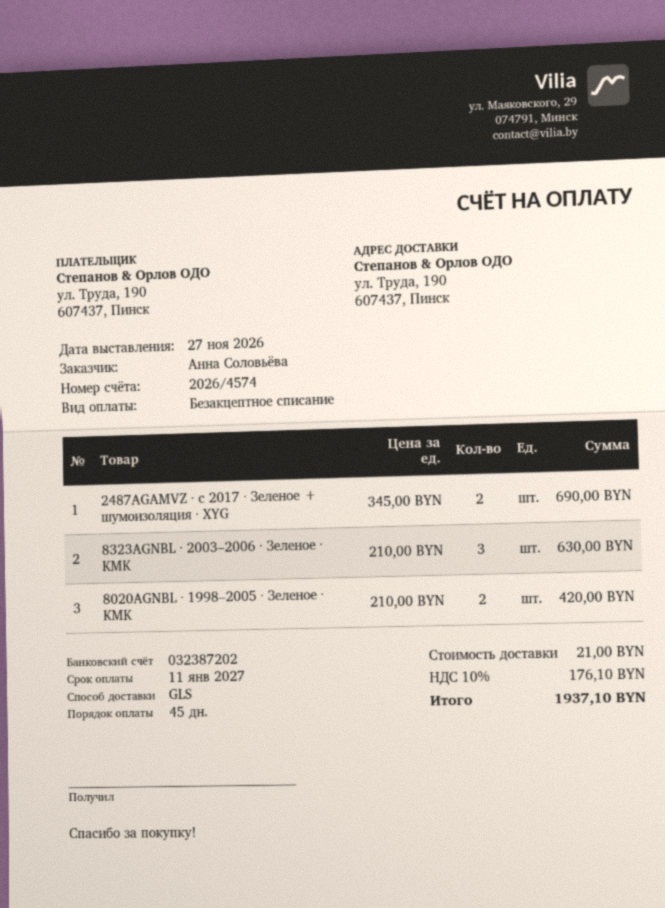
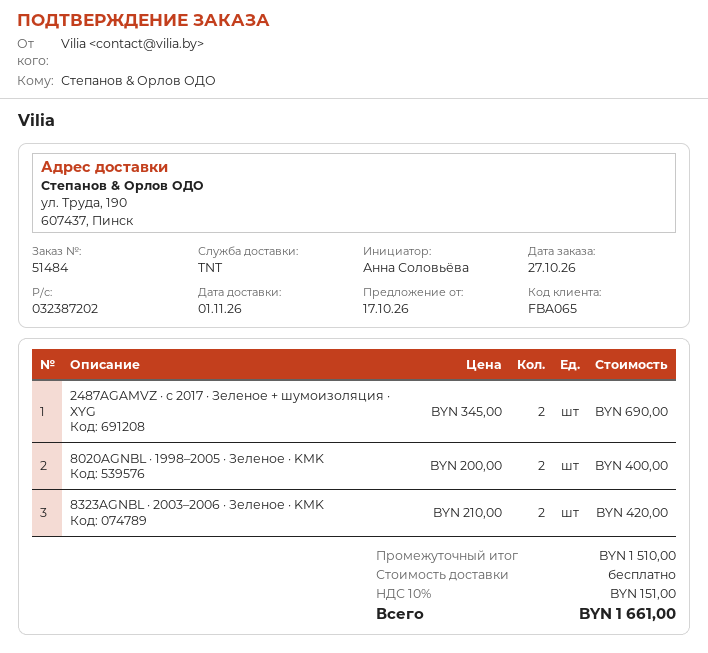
shipping method: GLS -> TNT
8323AGNBL · 2003–2006 · Зеленое · KMK: 3 x 210.00 = 630.00 -> 2 x 210.00 = 420.00
8020AGNBL · 1998–2005 · Зеленое · KMK: 2 x 210.00 = 420.00 -> 2 x 200.00 = 400.00
shipping: 21.00 -> 0.00
tax: 10% = 176.10 -> 10% = 151.00
total: 1937.10 -> 1661.00

